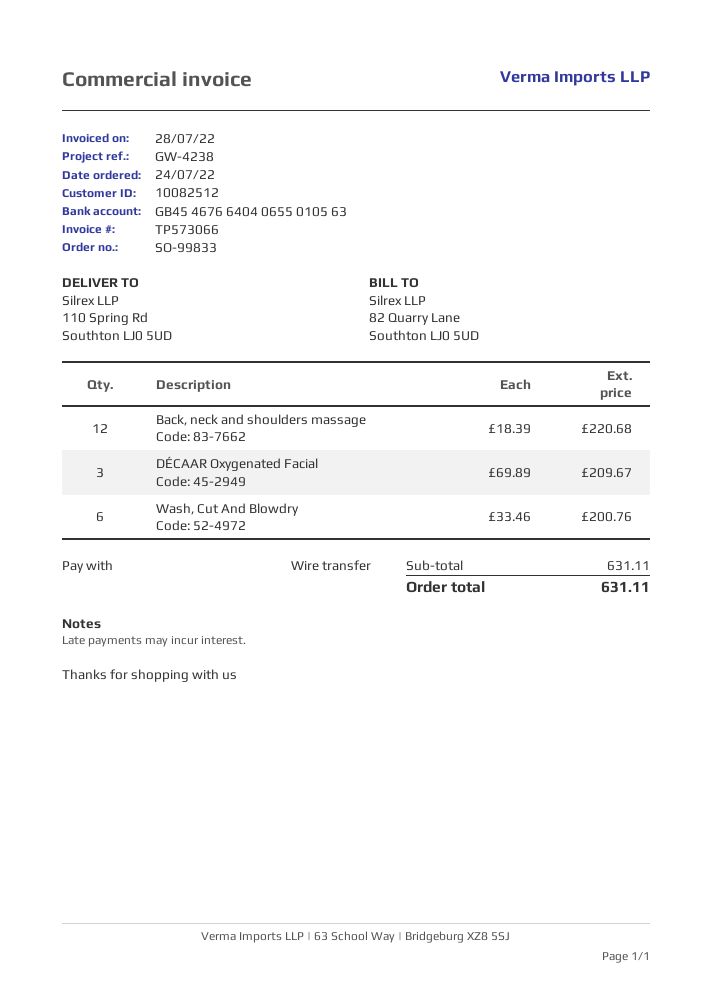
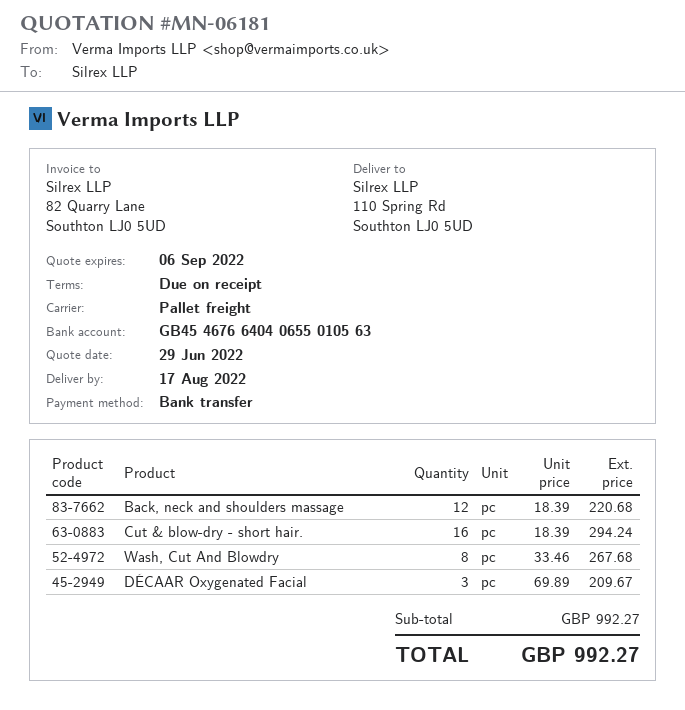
Wash, Cut And Blowdry: 6 x 33.46 = 200.76 -> 8 x 33.46 = 267.68
Cut & blow-dry - short hair.: none -> 16 x 18.39 = 294.24
subtotal: 631.11 -> 992.27
total: 631.11 -> 992.27

